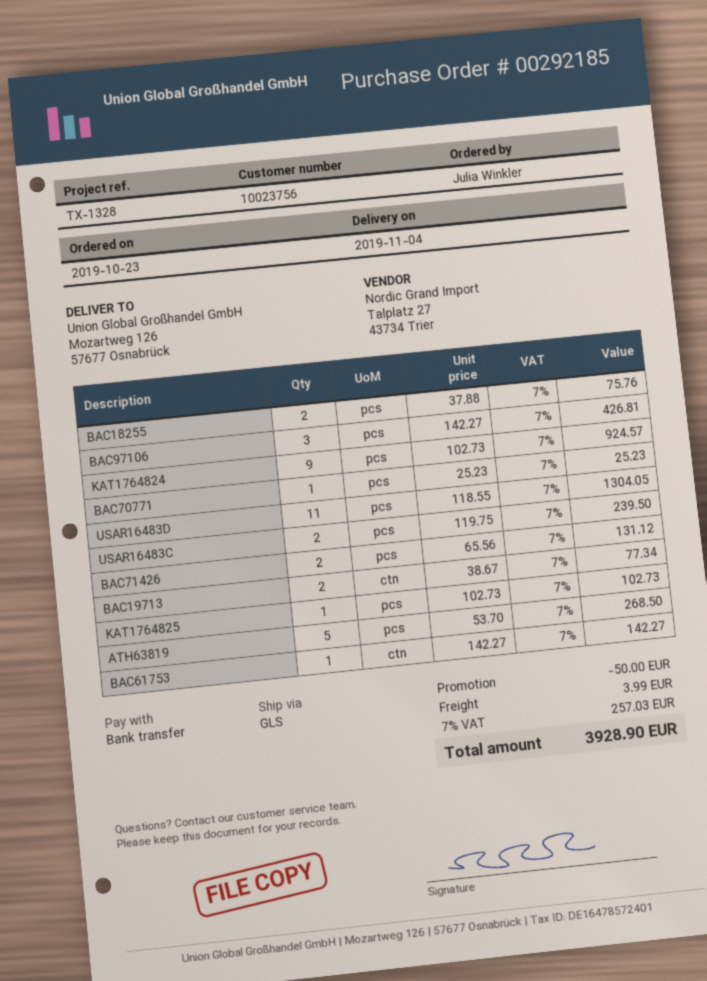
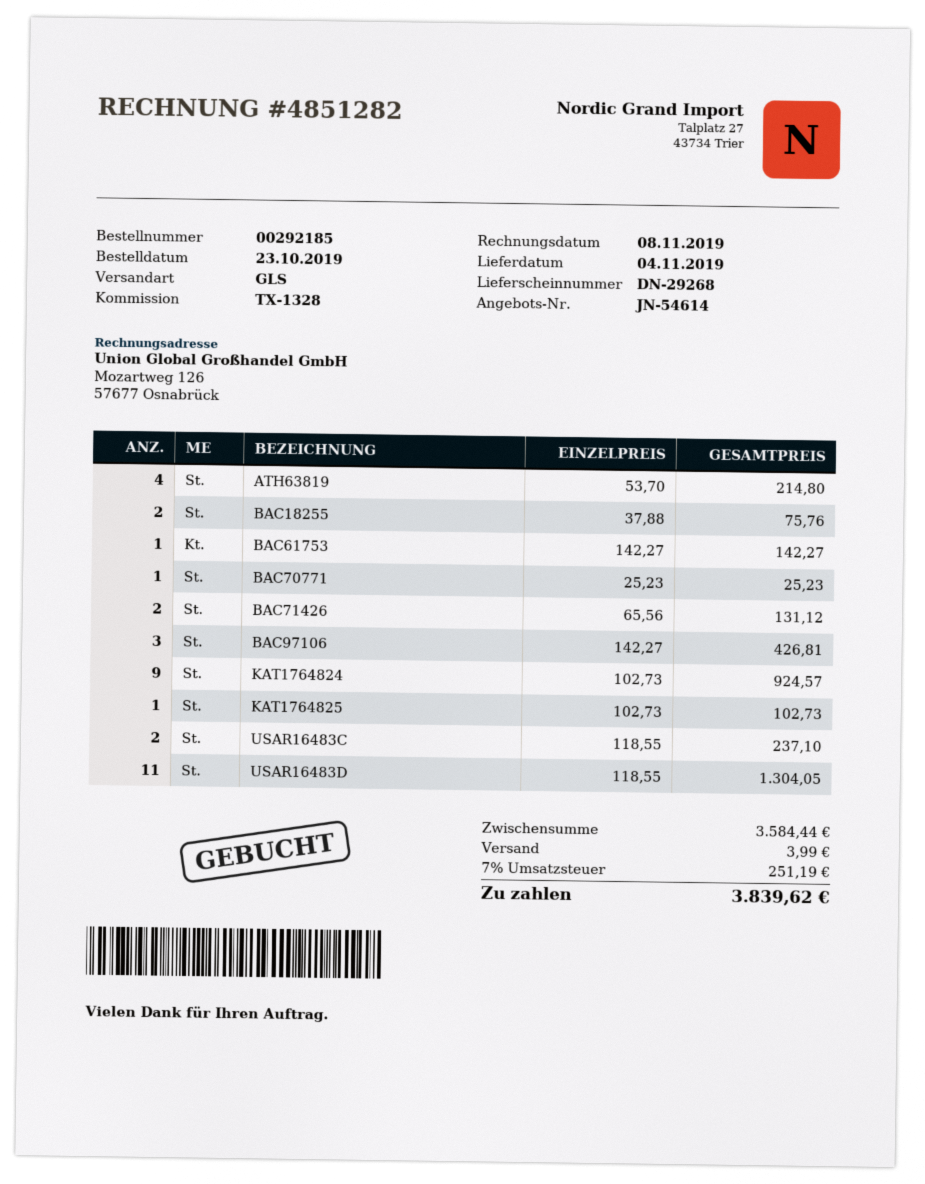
USAR16483C: 2 x 119.75 = 239.50 -> 2 x 118.55 = 237.10
BAC19713: 2 x 38.67 = 77.34 -> none
ATH63819: 5 x 53.70 = 268.50 -> 4 x 53.70 = 214.80
discount: 50.00 -> none
tax: 7% = 257.03 -> 7% = 251.19
total: 3928.90 -> 3839.62

